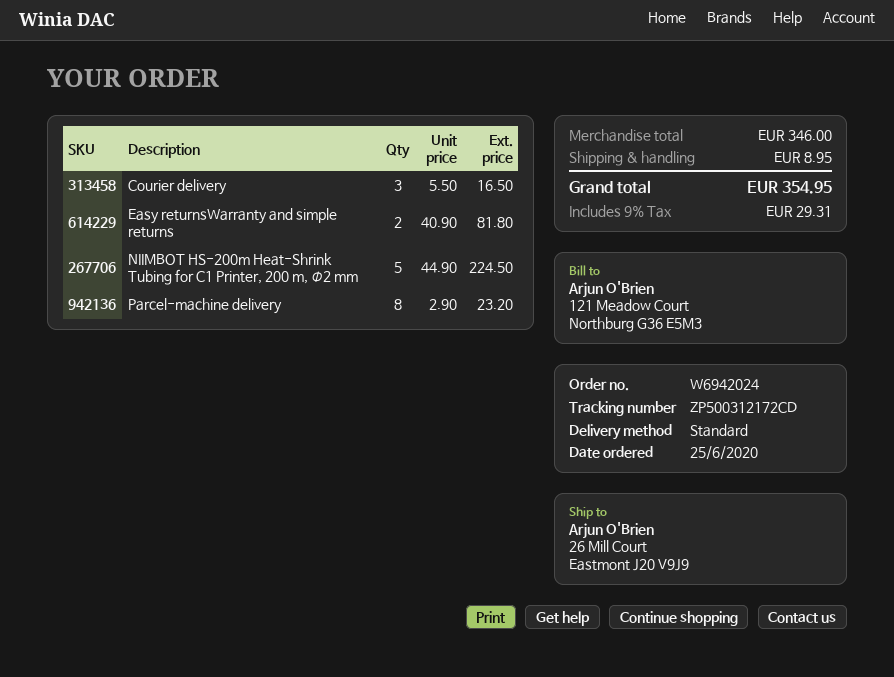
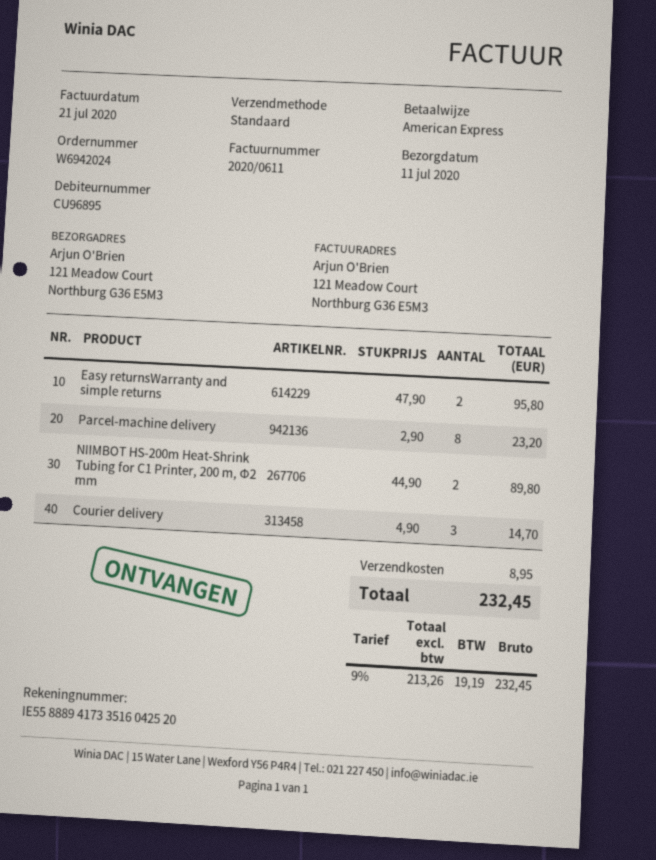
ship to: 26 Mill Court, Eastmont J20 V9J9 -> 121 Meadow Court, Northburg G36 E5M3
Courier delivery: 3 x 5.50 = 16.50 -> 3 x 4.90 = 14.70
Easy returnsWarranty and simple returns: 2 x 40.90 = 81.80 -> 2 x 47.90 = 95.80
NIIMBOT HS-200m Heat-Shrink Tubing for C1 Printer, 200 m, Φ2 mm: 5 x 44.90 = 224.50 -> 2 x 44.90 = 89.80
tax: 9% = 29.31 -> 9% = 19.19
total: 354.95 -> 232.45

